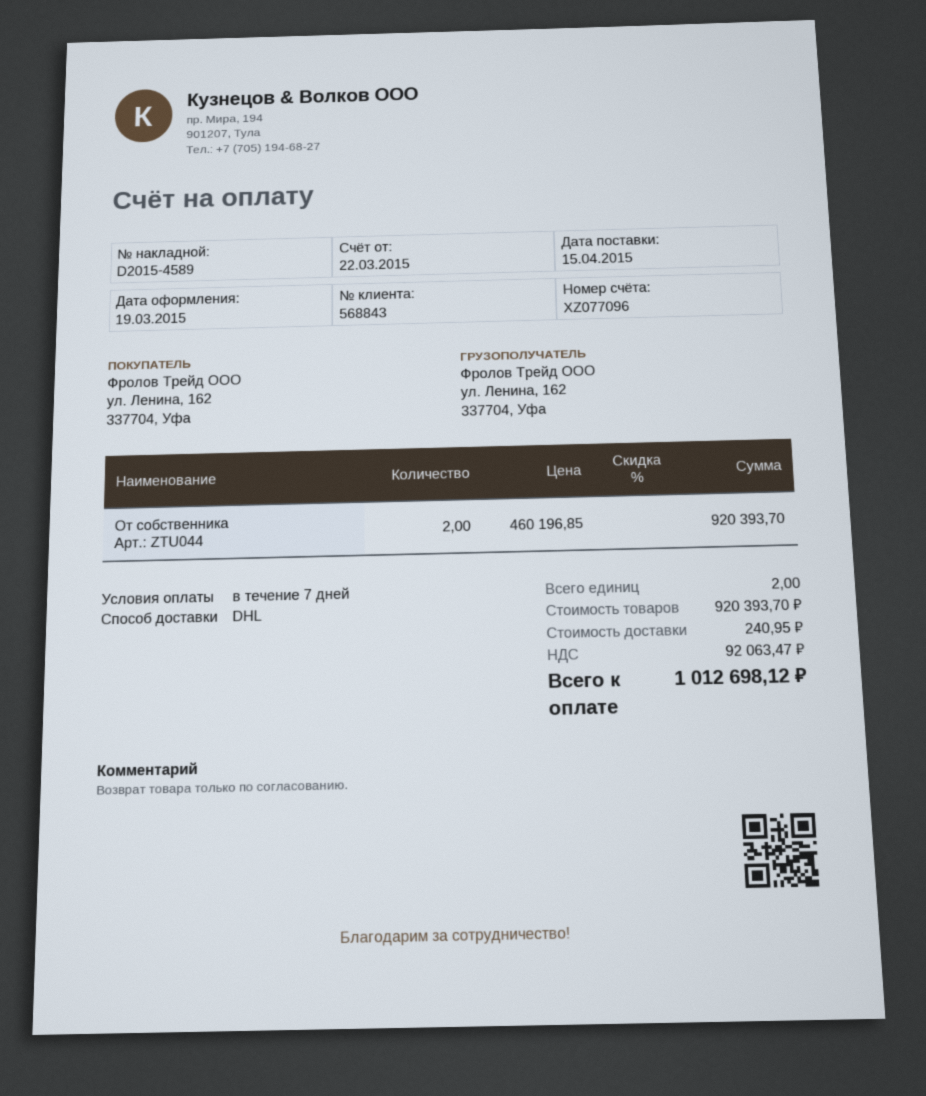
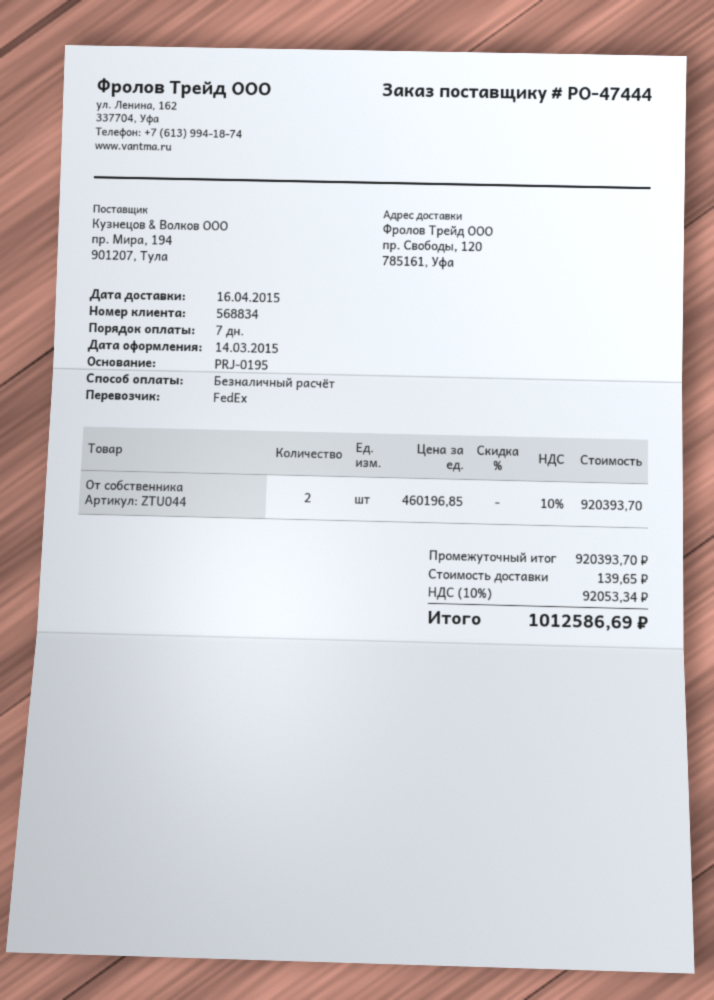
order date: 2015-03-19 -> 2015-03-14
delivery date: 2015-04-15 -> 2015-04-16
customer number: 568843 -> 568834
shipping method: DHL -> FedEx
ship to: ул. Ленина, 162, 337704, Уфа -> пр. Свободы, 120, 785161, Уфа
shipping: 240.95 -> 139.65
tax: 92063.47 -> 92053.34
total: 1012698.12 -> 1012586.69

